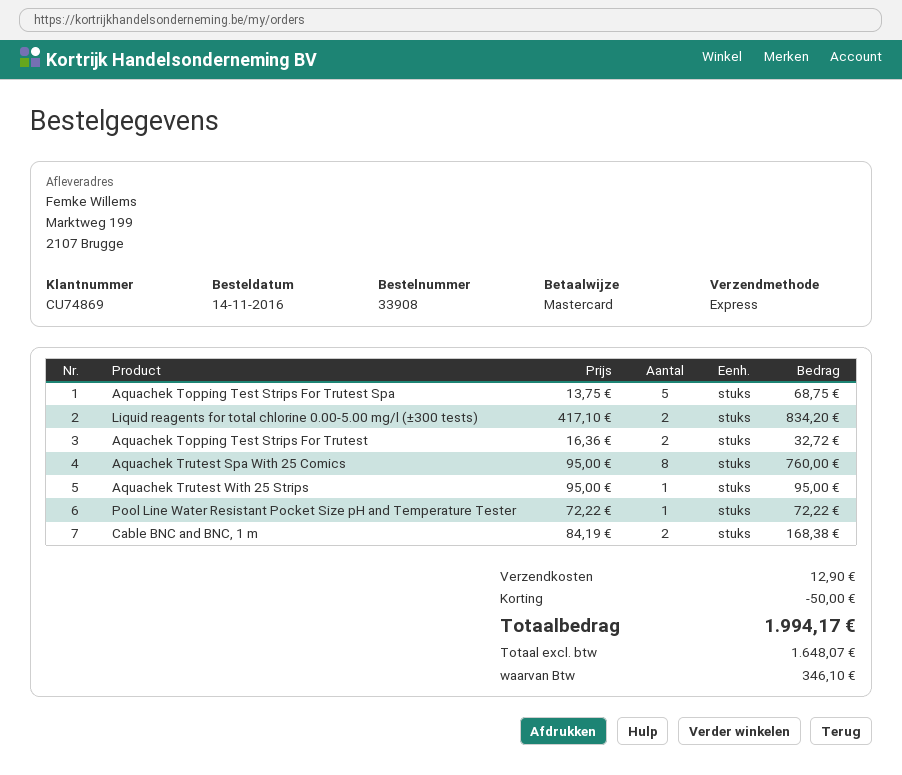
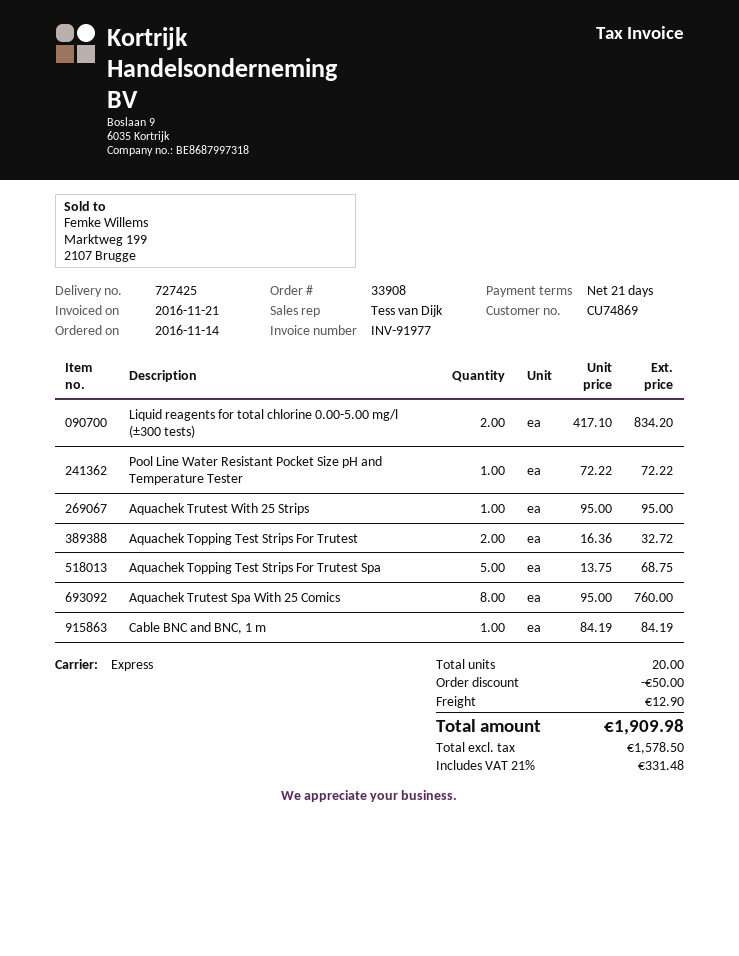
Cable BNC and BNC, 1 m: 2 x 84.19 = 168.38 -> 1 x 84.19 = 84.19
net: 1648.07 -> 1578.50
tax: 346.10 -> 331.48
total: 1994.17 -> 1909.98

